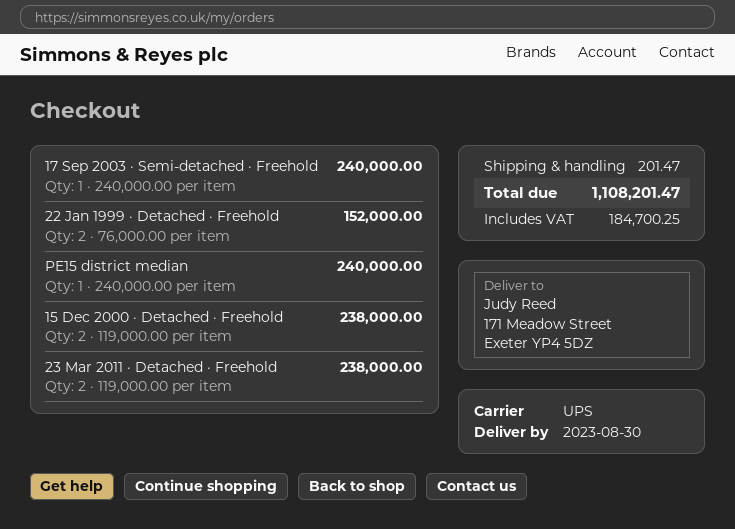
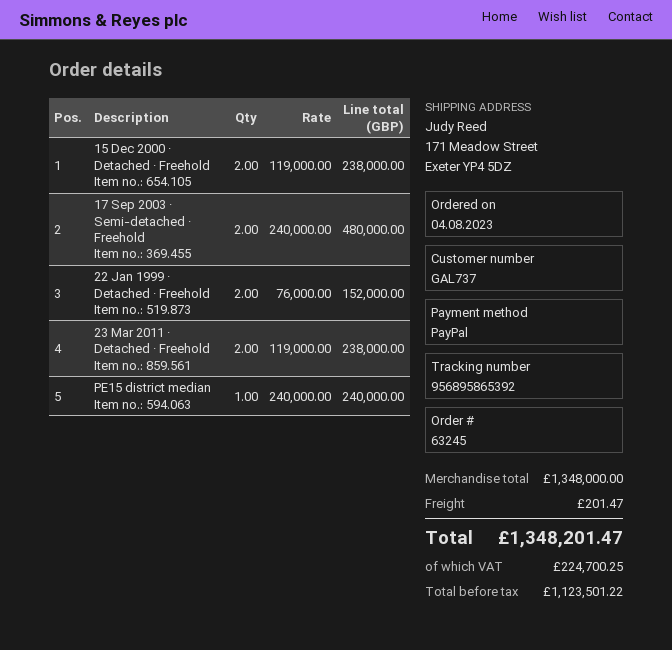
17 Sep 2003 · Semi-detached · Freehold: 1 x 240000.00 = 240000.00 -> 2 x 240000.00 = 480000.00
tax: 184700.25 -> 224700.25
total: 1108201.47 -> 1348201.47

